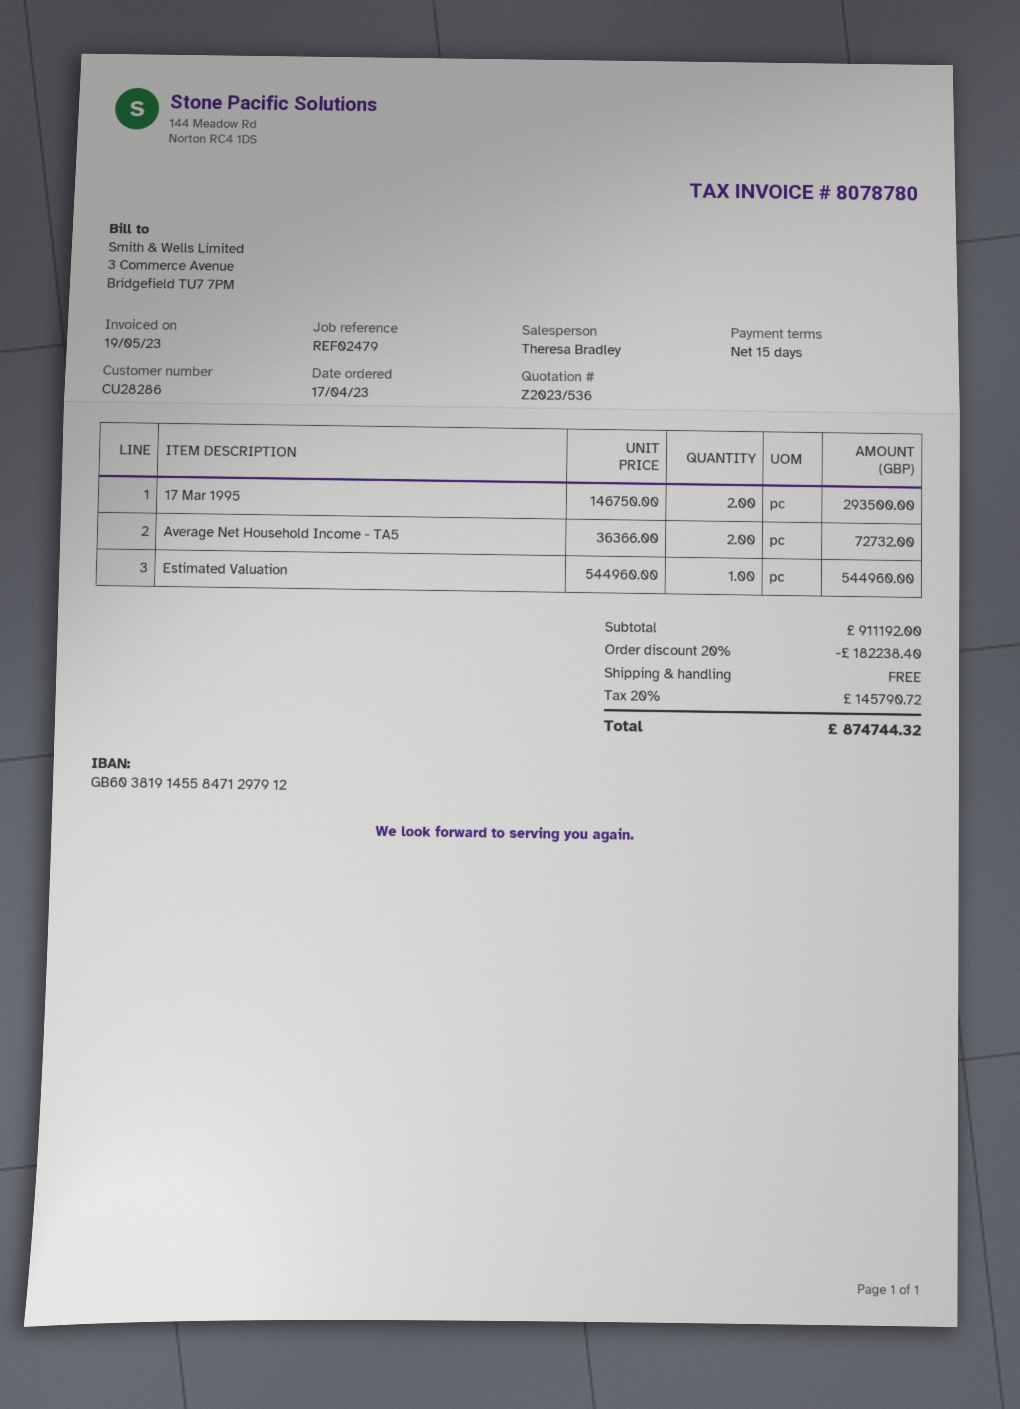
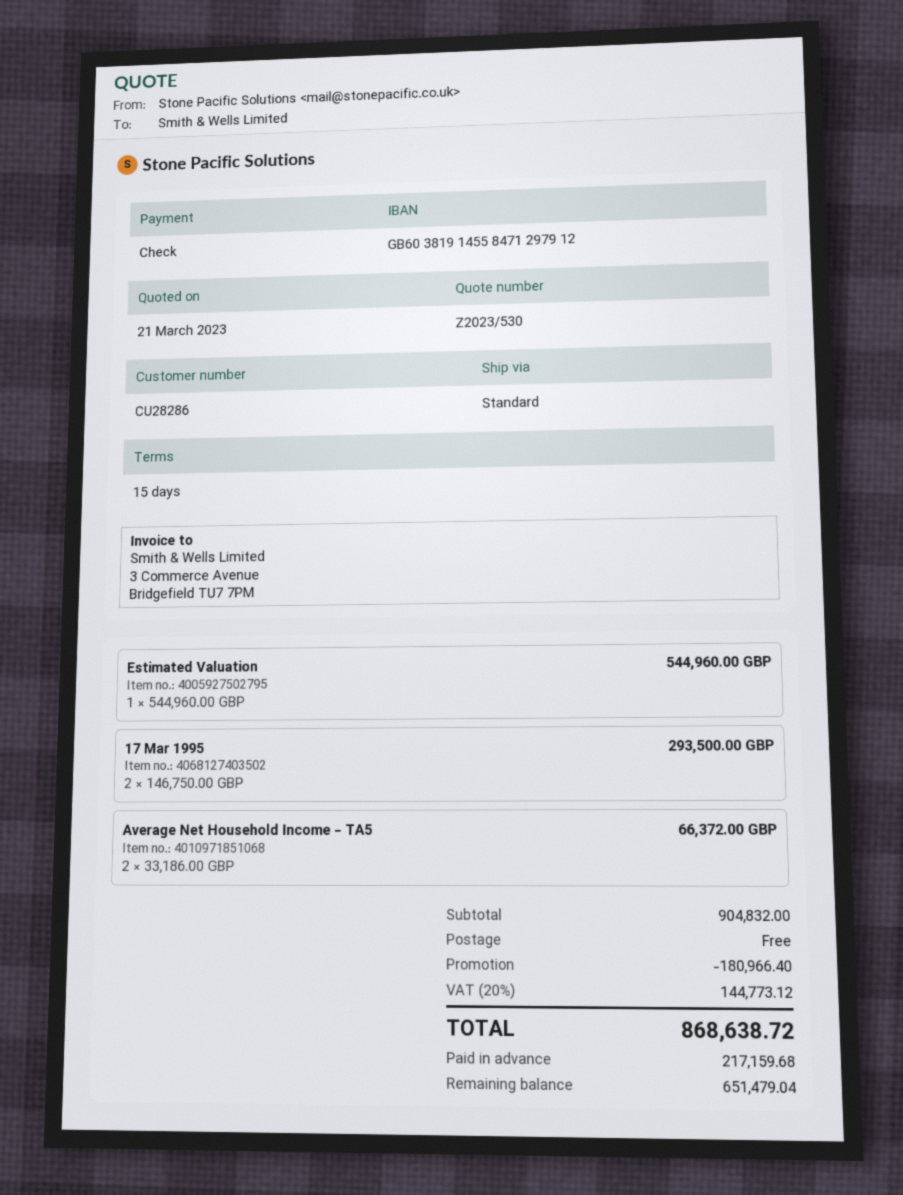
quote number: Z2023/536 -> Z2023/530
Average Net Household Income - TA5: 2 x 36366.00 = 72732.00 -> 2 x 33186.00 = 66372.00
subtotal: 911192.00 -> 904832.00
discount: 182238.40 -> 180966.40
tax: 20% = 145790.72 -> 20% = 144773.12
total: 874744.32 -> 868638.72

